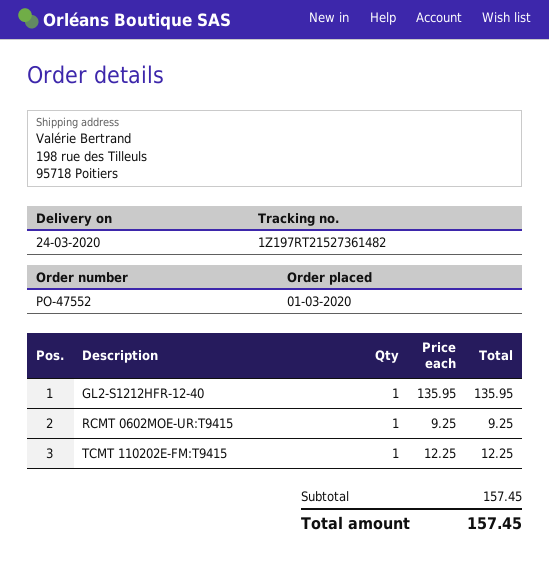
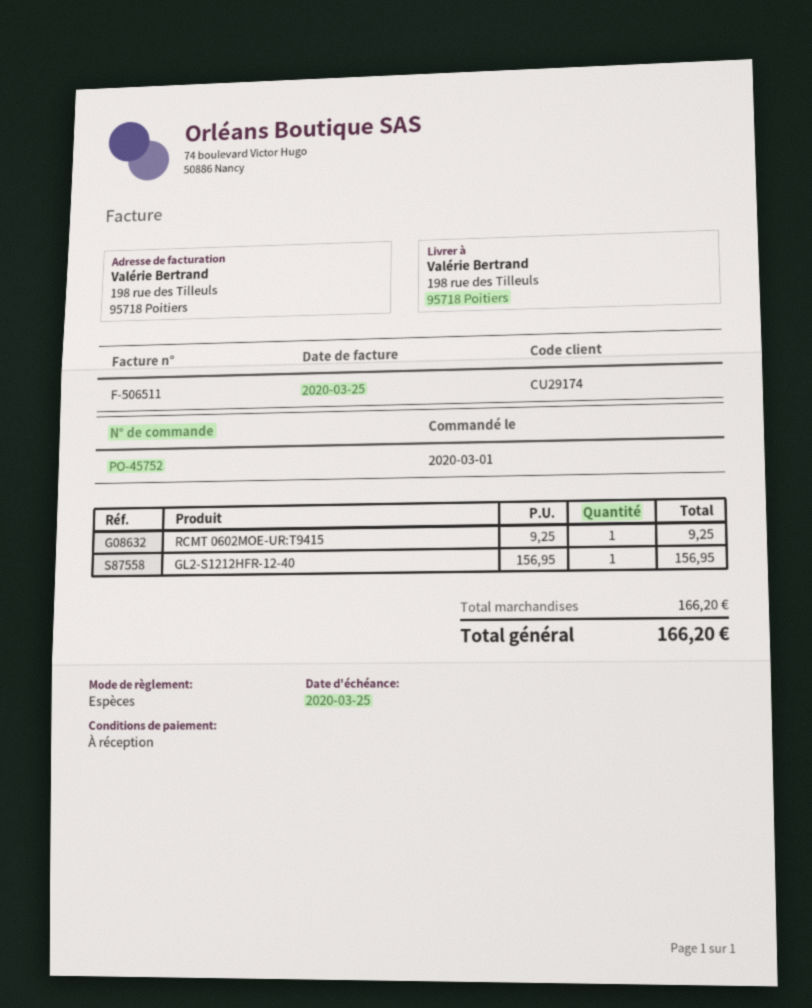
order number: PO-47552 -> PO-45752
GL2-S1212HFR-12-40: 1 x 135.95 = 135.95 -> 1 x 156.95 = 156.95
TCMT 110202E-FM:T9415: 1 x 12.25 = 12.25 -> none
subtotal: 157.45 -> 166.20
total: 157.45 -> 166.20

